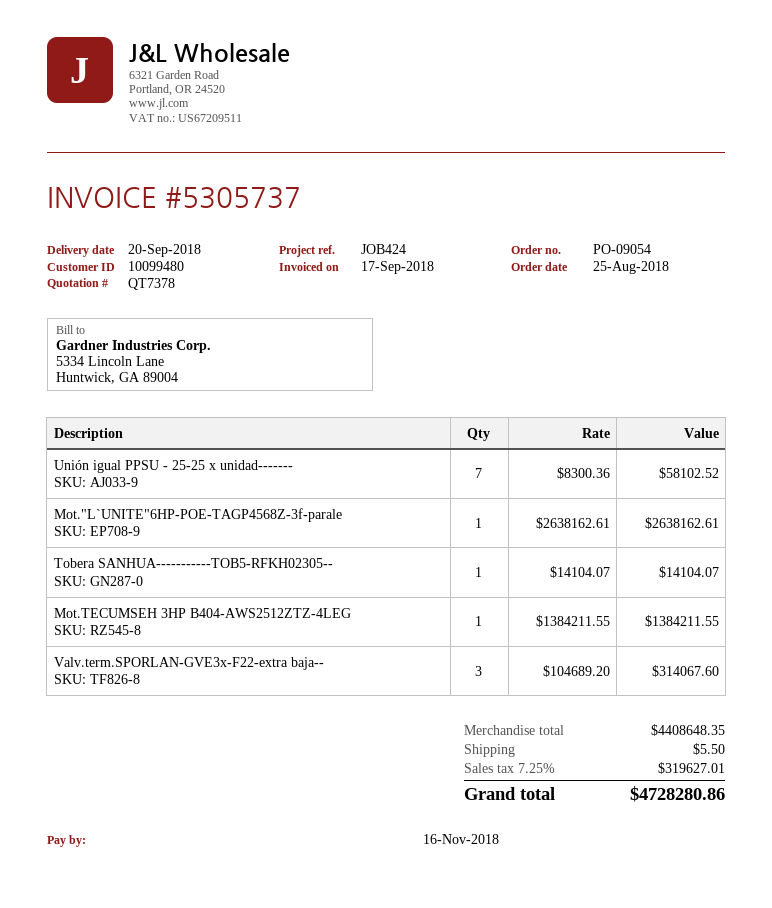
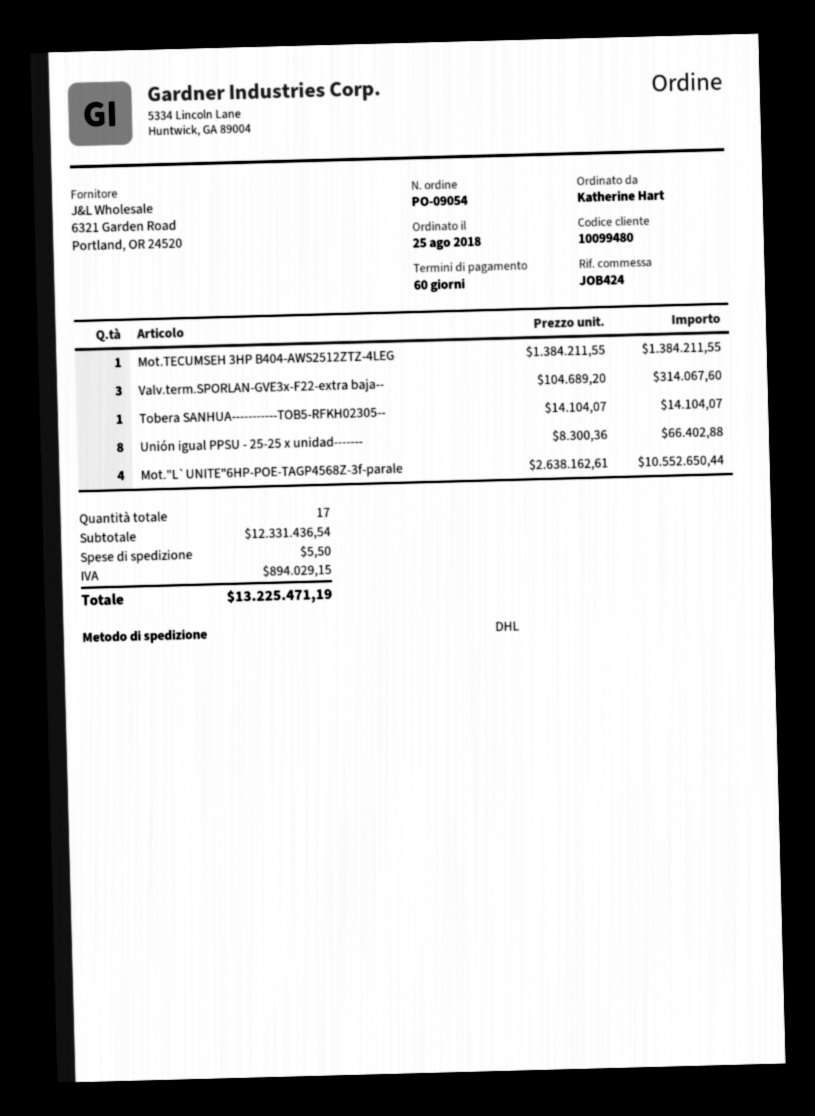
Unión igual PPSU - 25-25 x unidad-------: 7 x 8300.36 = 58102.52 -> 8 x 8300.36 = 66402.88
Mot."L`UNITE"6HP-POE-TAGP4568Z-3f-parale: 1 x 2638162.61 = 2638162.61 -> 4 x 2638162.61 = 10552650.44
subtotal: 4408648.35 -> 12331436.54
tax: 319627.01 -> 894029.15
total: 4728280.86 -> 13225471.19

